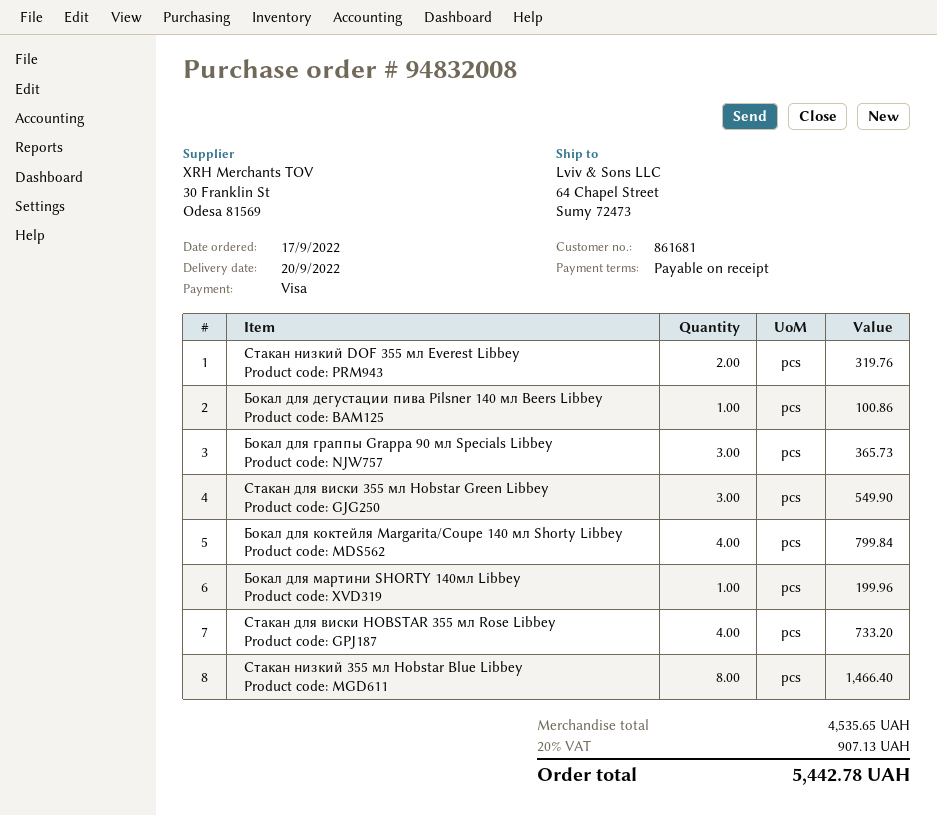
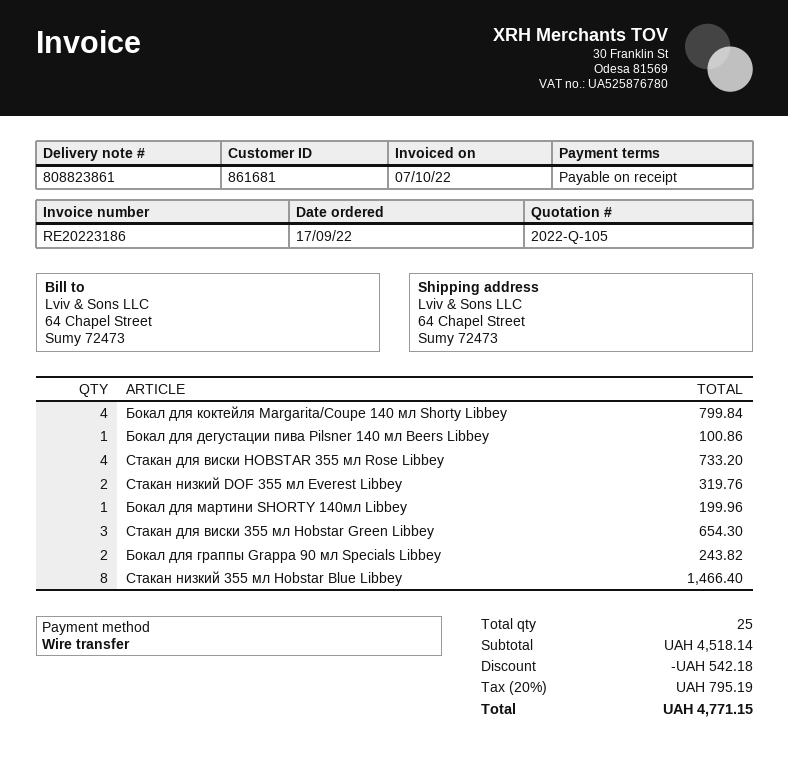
payment method: Visa -> bank transfer
Бокал для граппы Grappa 90 мл Specials Libbey: 3 for 365.73 -> 2 for 243.82
Стакан для виски 355 мл Hobstar Green Libbey: 3 for 549.90 -> 3 for 654.30
subtotal: 4535.65 -> 4518.14
discount: none -> 542.18
tax: 20% = 907.13 -> 20% = 795.19
total: 5442.78 -> 4771.15

